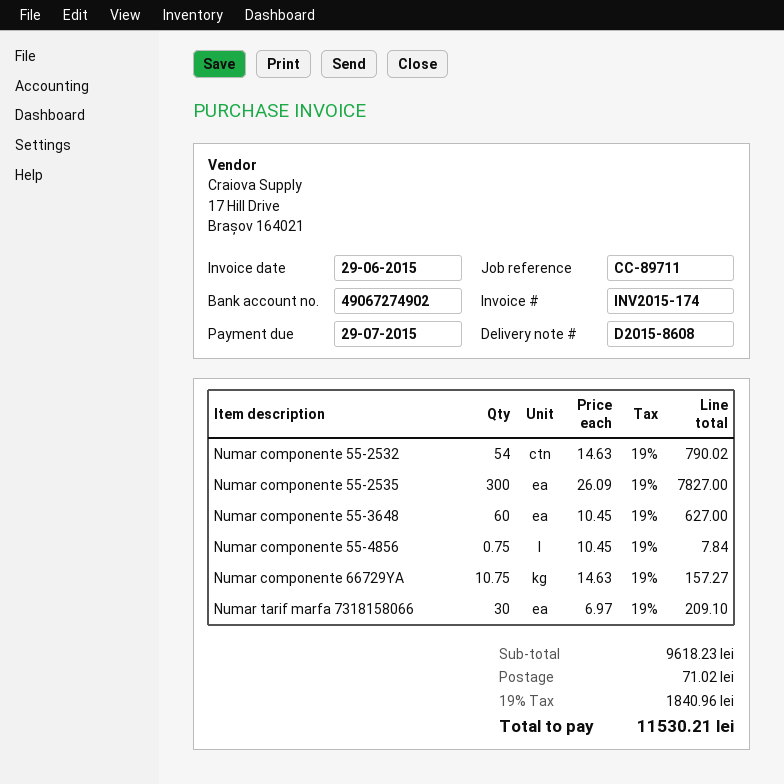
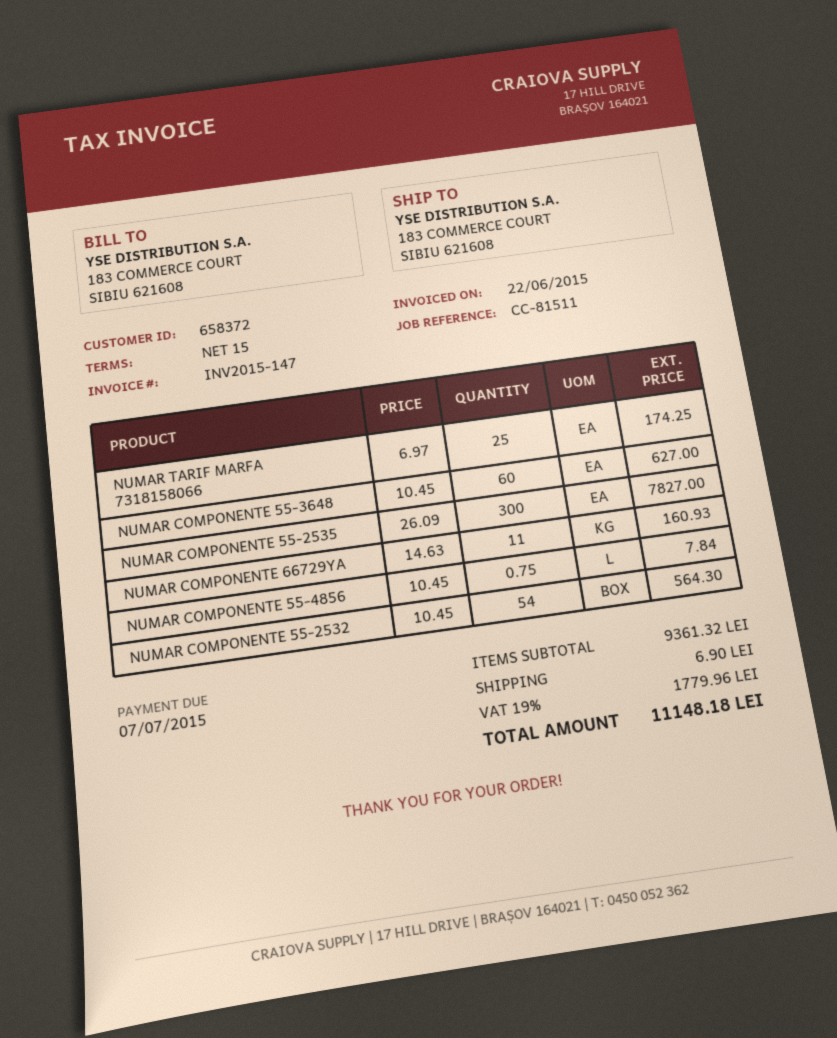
invoice number: INV2015-174 -> INV2015-147
invoice date: 2015-06-29 -> 2015-06-22
due date: 2015-07-29 -> 2015-07-07
reference: CC-89711 -> CC-81511
Numar componente 55-2532: 54 x 14.63 = 790.02 -> 54 x 10.45 = 564.30
Numar componente 66729YA: 10.75 x 14.63 = 157.27 -> 11 x 14.63 = 160.93
Numar tarif marfa 7318158066: 30 x 6.97 = 209.10 -> 25 x 6.97 = 174.25
subtotal: 9618.23 -> 9361.32
shipping: 71.02 -> 6.90
tax: 19% = 1840.96 -> 19% = 1779.96
total: 11530.21 -> 11148.18

